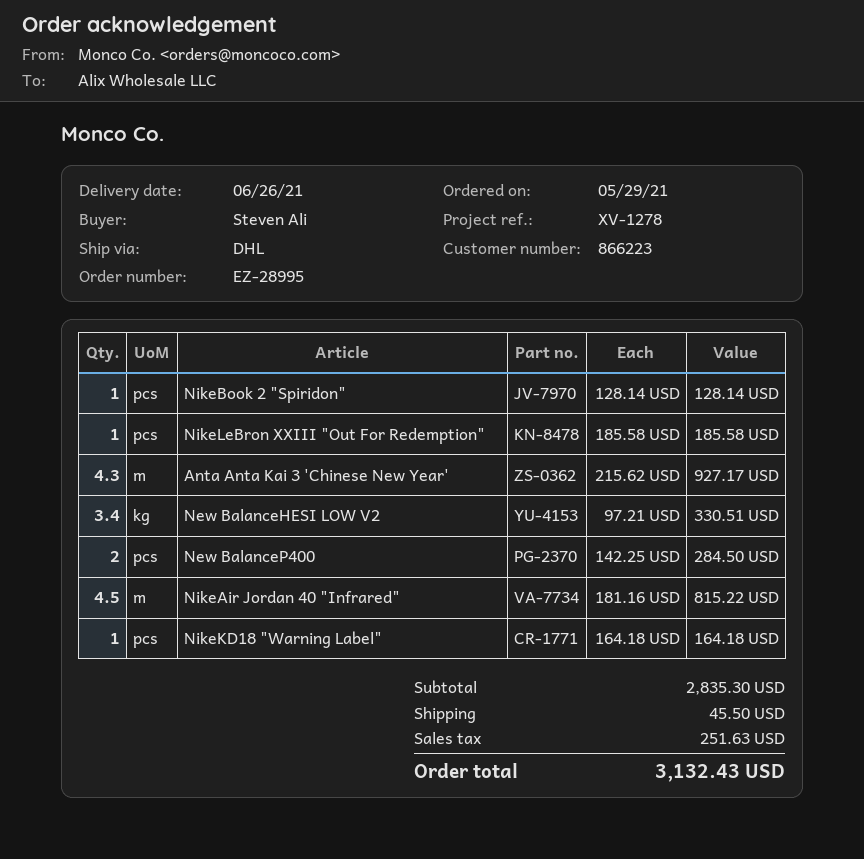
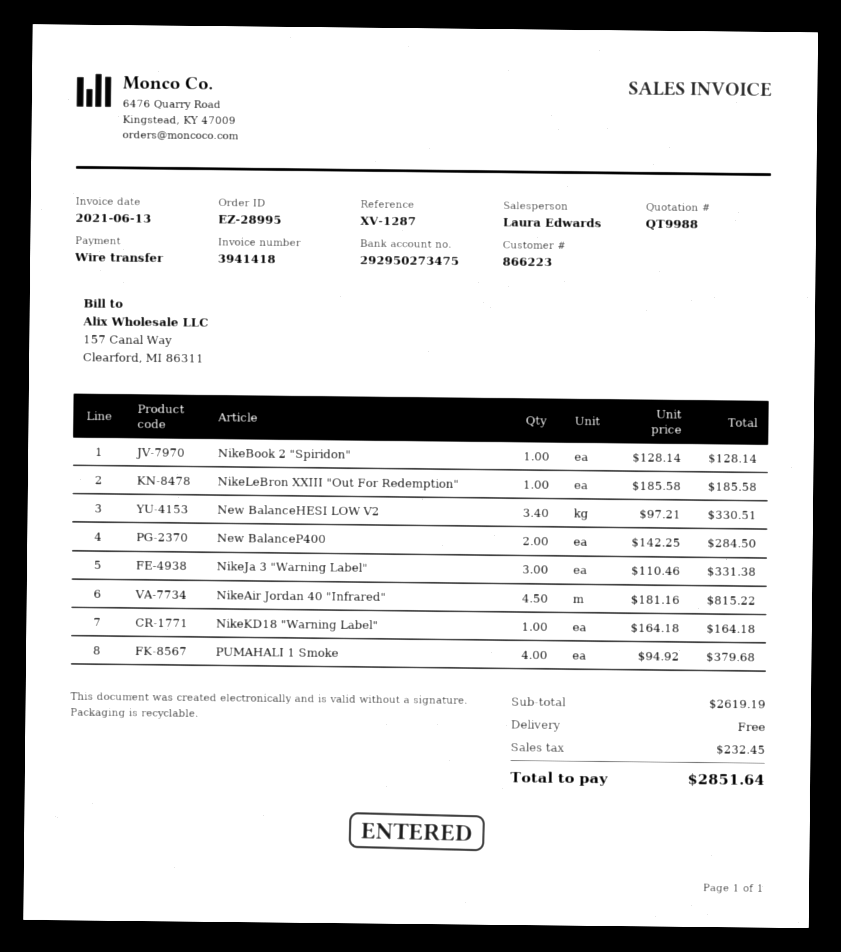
reference: XV-1278 -> XV-1287
Anta Anta Kai 3 'Chinese New Year': 4.3 x 215.62 = 927.17 -> none
NikeJa 3 "Warning Label": none -> 3 x 110.46 = 331.38
PUMAHALI 1 Smoke: none -> 4 x 94.92 = 379.68
subtotal: 2835.30 -> 2619.19
shipping: 45.50 -> 0.00
tax: 251.63 -> 232.45
total: 3132.43 -> 2851.64

